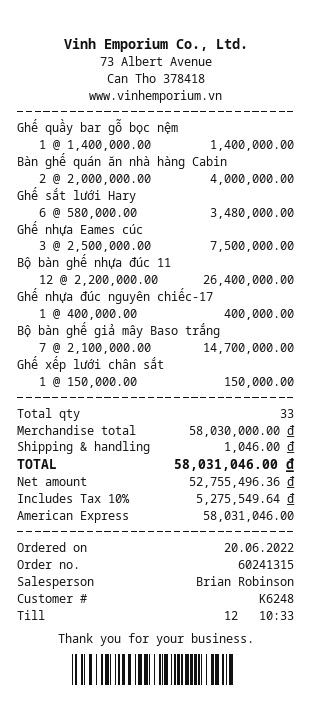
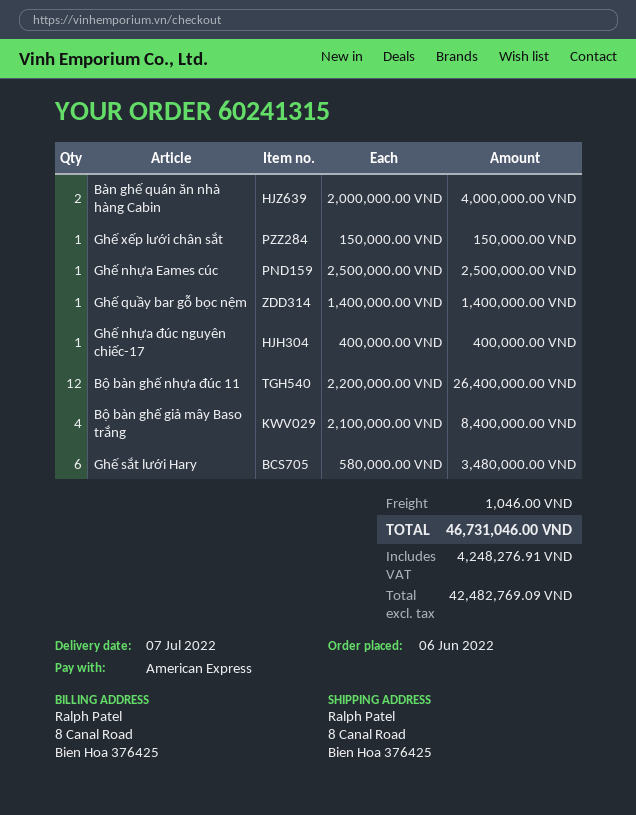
order date: 2022-06-20 -> 2022-06-06
Ghế nhựa Eames cúc: 3 x 2500000.00 = 7500000.00 -> 1 x 2500000.00 = 2500000.00
Bộ bàn ghế giả mây Baso trắng: 7 x 2100000.00 = 14700000.00 -> 4 x 2100000.00 = 8400000.00
net: 52755496.36 -> 42482769.09
tax: 5275549.64 -> 4248276.91
total: 58031046.00 -> 46731046.00

